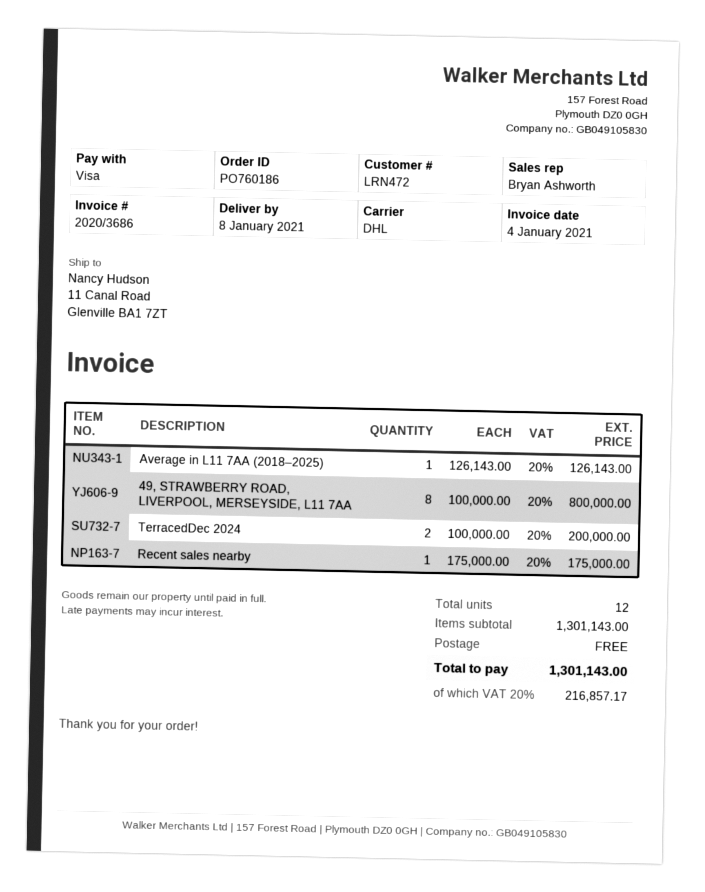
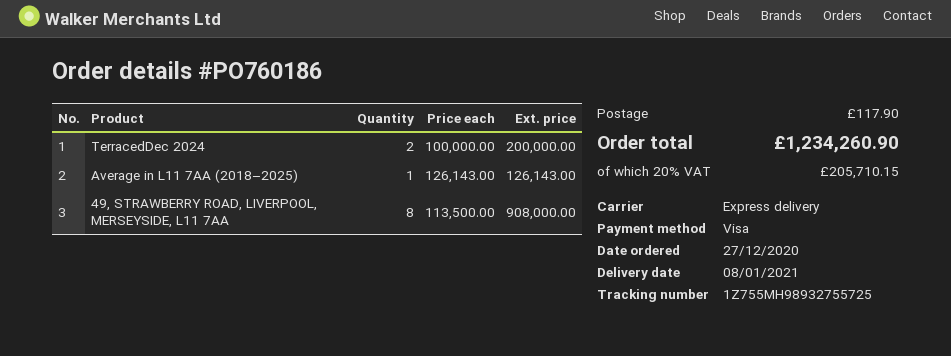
shipping method: DHL -> express
49, STRAWBERRY ROAD, LIVERPOOL, MERSEYSIDE, L11 7AA: 8 x 100000.00 = 800000.00 -> 8 x 113500.00 = 908000.00
Recent sales nearby: 1 x 175000.00 = 175000.00 -> none
shipping: 0.00 -> 117.90
tax: 20% = 216857.17 -> 20% = 205710.15
total: 1301143.00 -> 1234260.90

